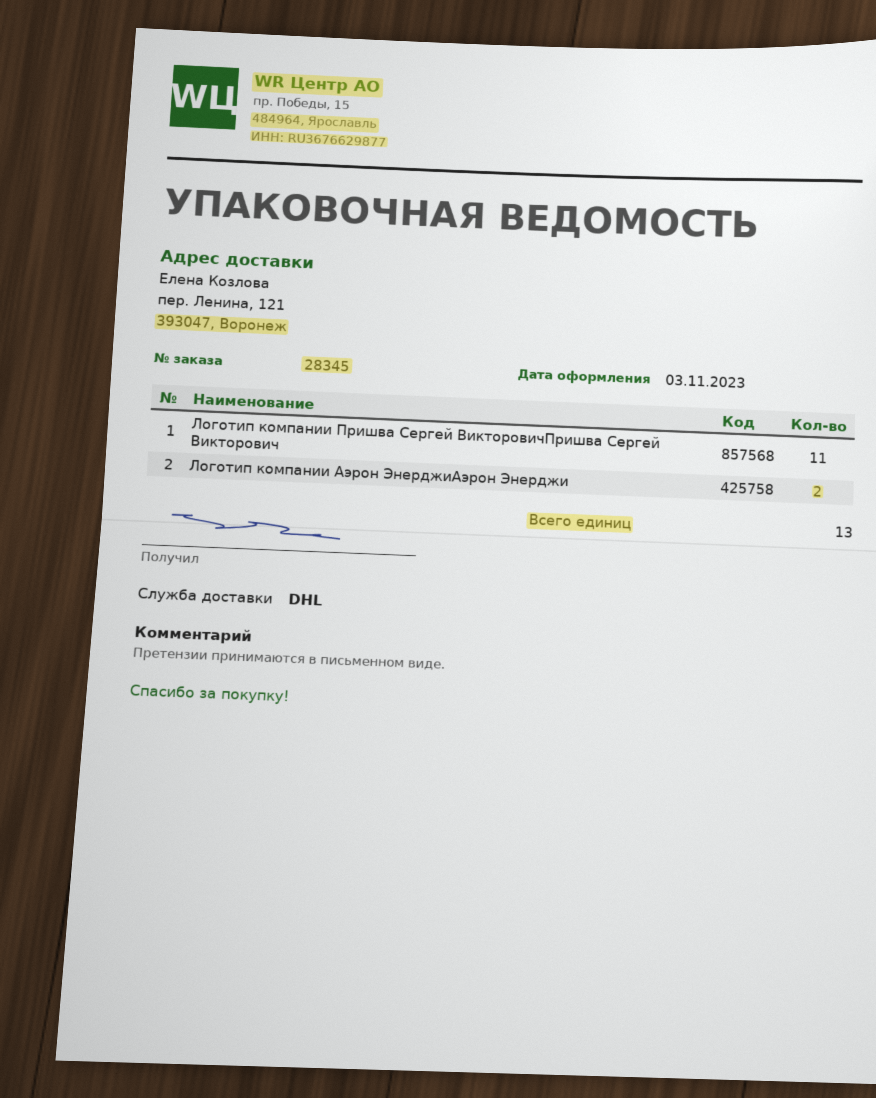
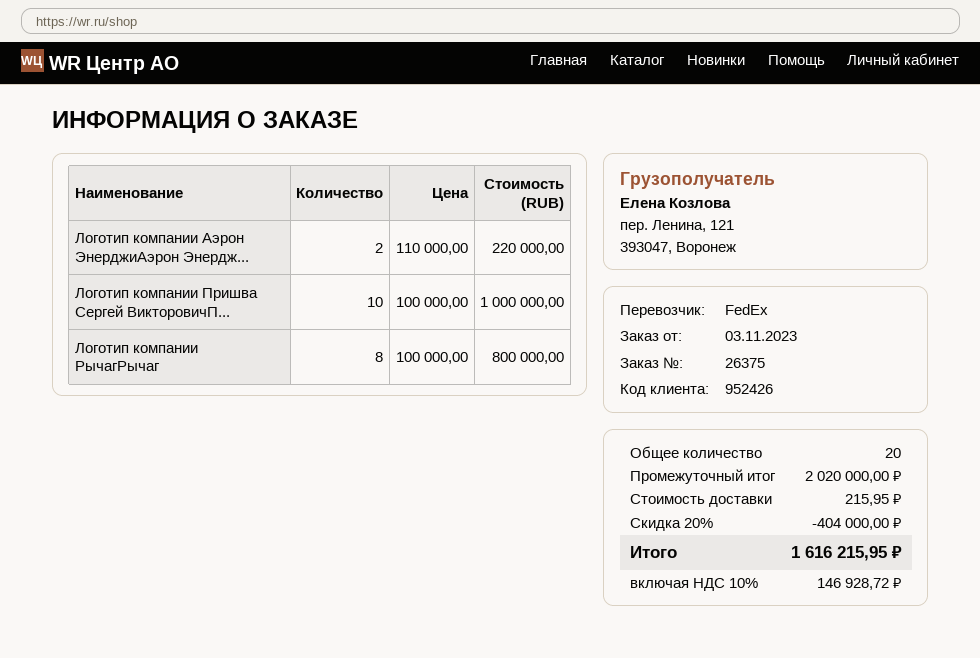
order number: 28345 -> 26375
shipping method: DHL -> FedEx
Логотип компании Пришва Сергей ВикторовичПришва Сергей Викторович: 11 -> 10
Логотип компании РычагРычаг: none -> 8
total quantity: 13 -> 20

